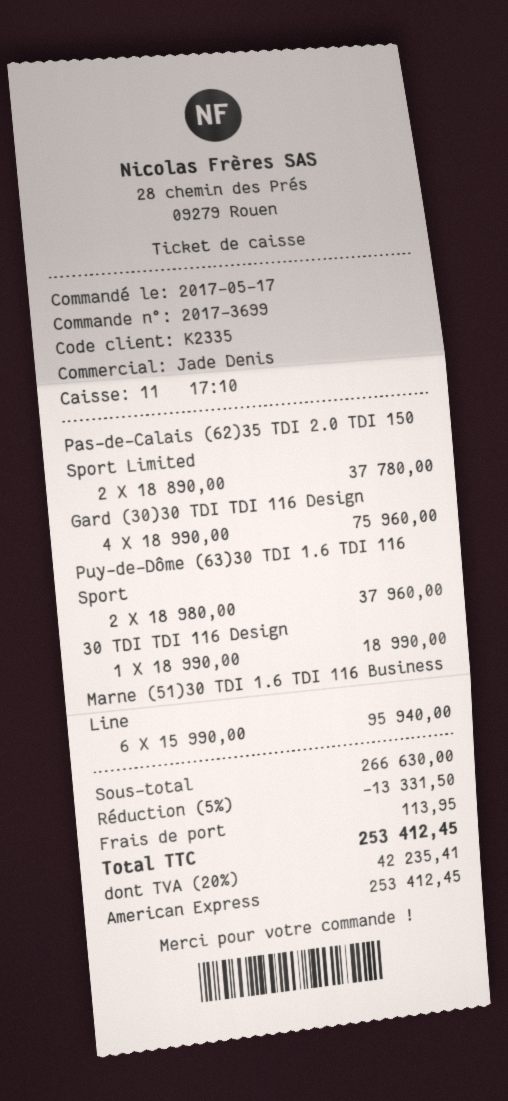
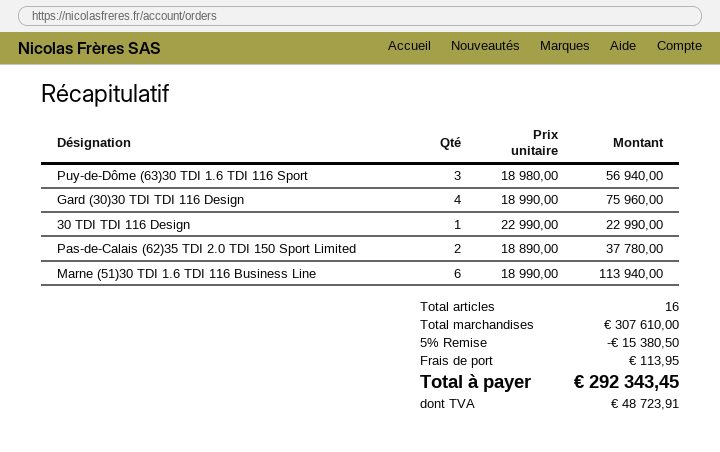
Puy-de-Dôme (63)30 TDI 1.6 TDI 116 Sport: 2 x 18980.00 = 37960.00 -> 3 x 18980.00 = 56940.00
30 TDI TDI 116 Design: 1 x 18990.00 = 18990.00 -> 1 x 22990.00 = 22990.00
Marne (51)30 TDI 1.6 TDI 116 Business Line: 6 x 15990.00 = 95940.00 -> 6 x 18990.00 = 113940.00
subtotal: 266630.00 -> 307610.00
discount: 5% = 13331.50 -> 5% = 15380.50
tax: 42235.41 -> 48723.91
total: 253412.45 -> 292343.45

